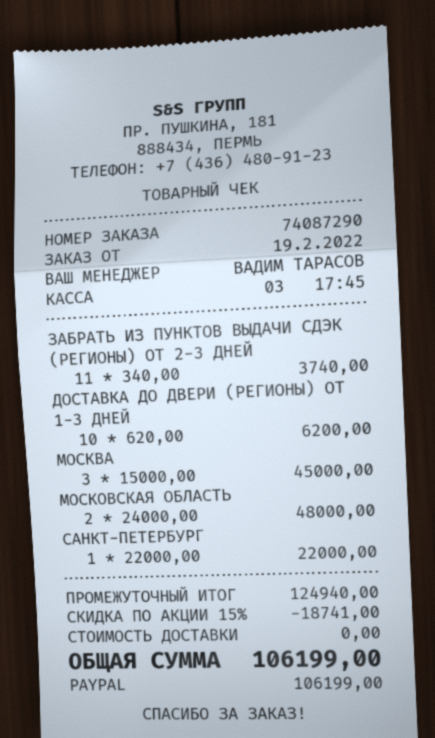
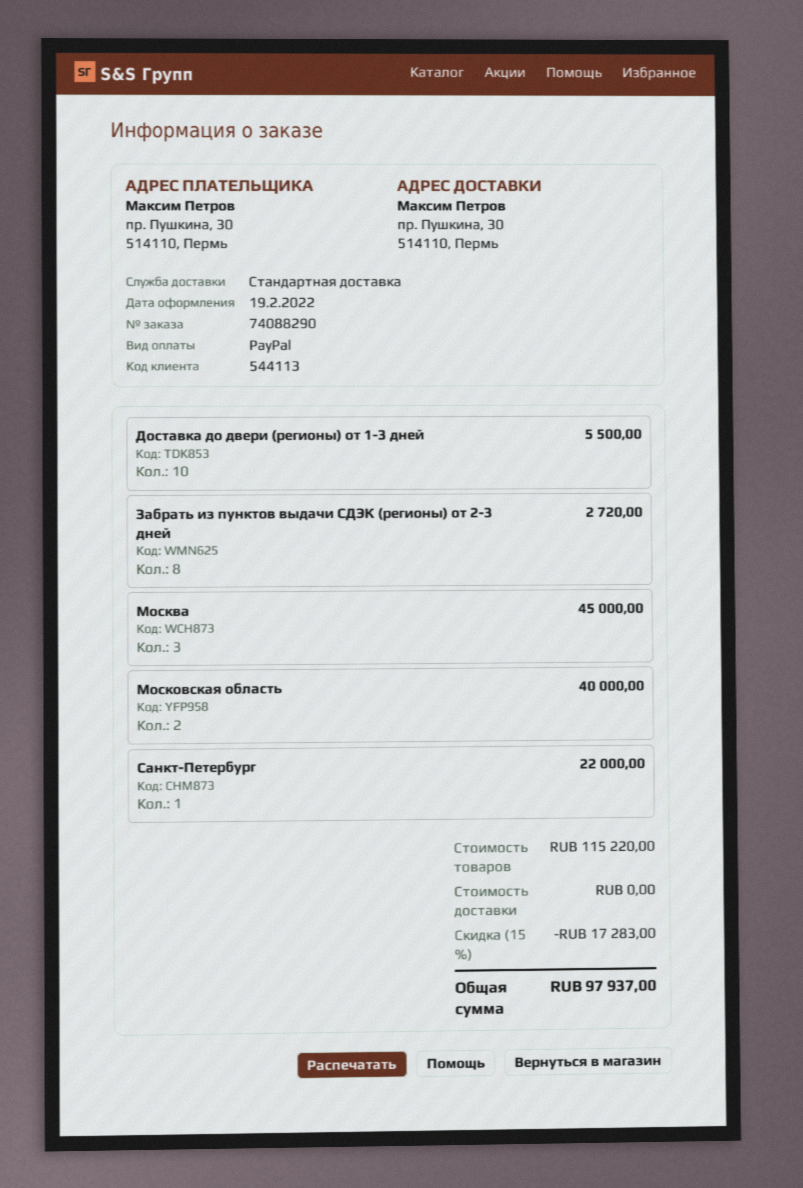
order number: 74087290 -> 74088290
ЗАБРАТЬ ИЗ ПУНКТОВ ВЫДАЧИ СДЭК (РЕГИОНЫ) ОТ 2-3 ДНЕЙ: 11 for 3740.00 -> 8 for 2720.00
ДОСТАВКА ДО ДВЕРИ (РЕГИОНЫ) ОТ 1-3 ДНЕЙ: 10 for 6200.00 -> 10 for 5500.00
МОСКОВСКАЯ ОБЛАСТЬ: 2 for 48000.00 -> 2 for 40000.00
subtotal: 124940.00 -> 115220.00
discount: 15% = 18741.00 -> 15% = 17283.00
total: 106199.00 -> 97937.00

